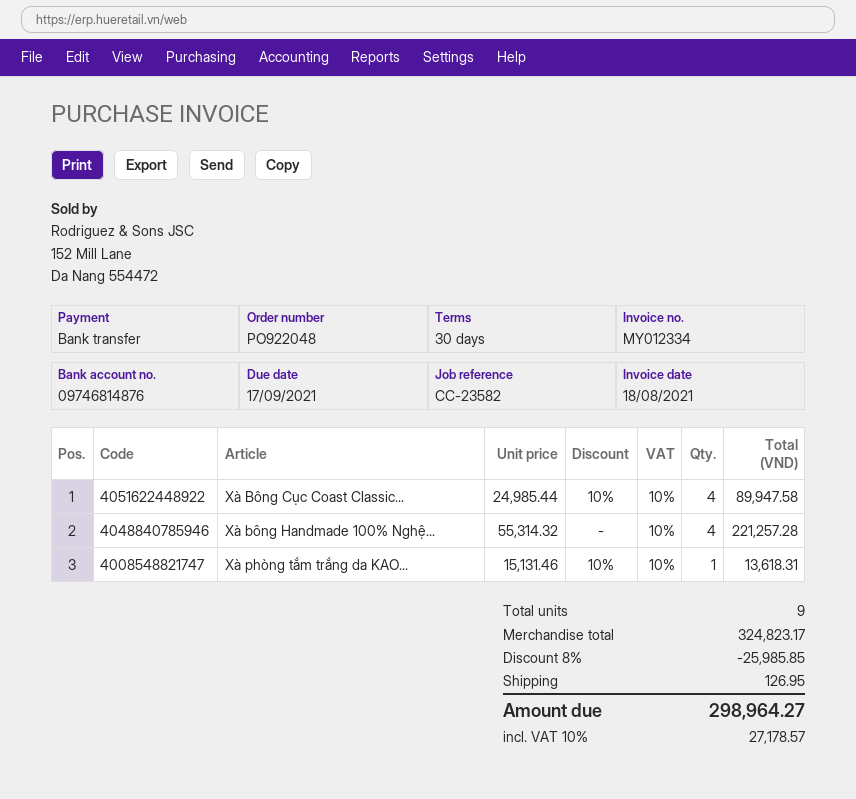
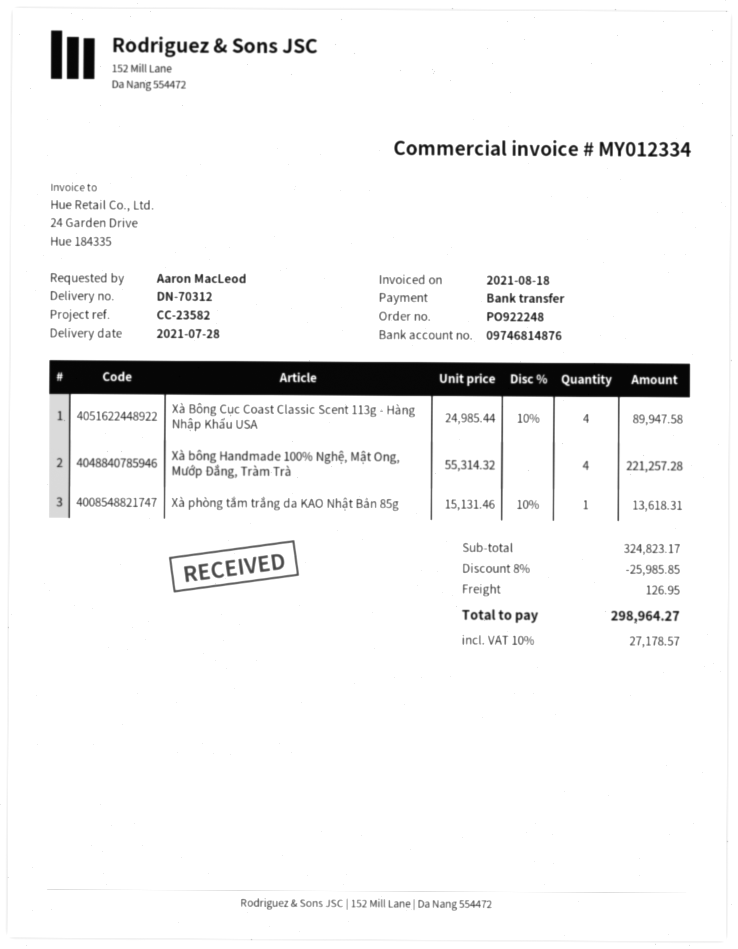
order number: PO922048 -> PO922248

